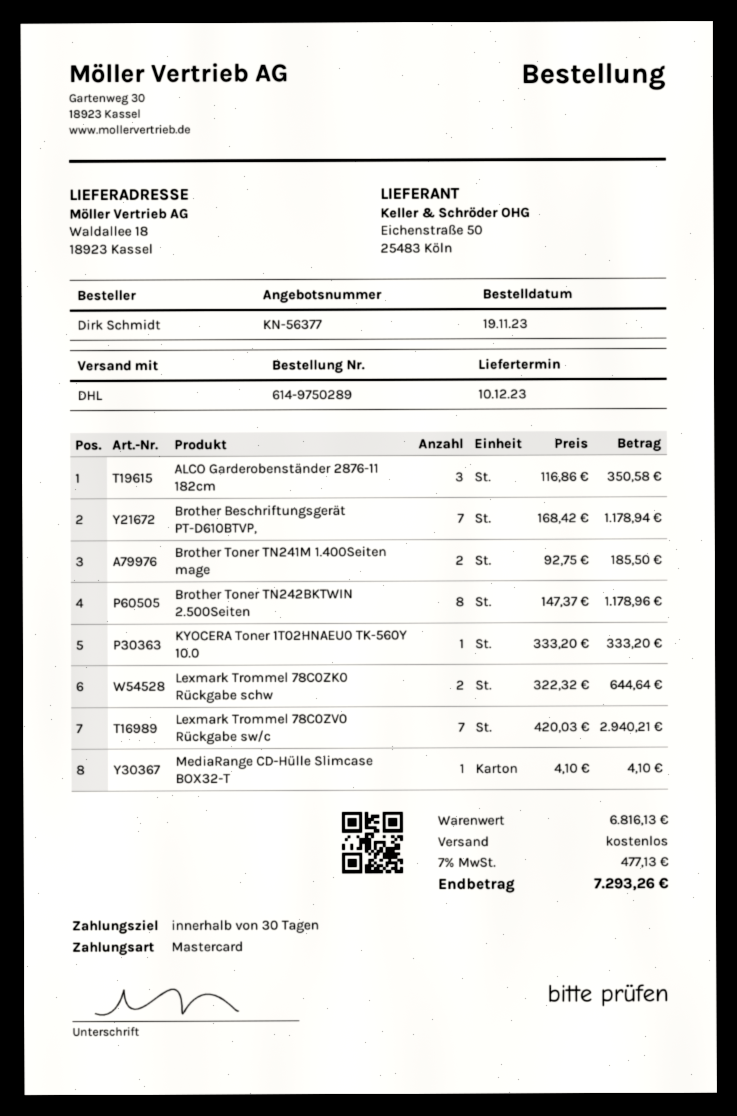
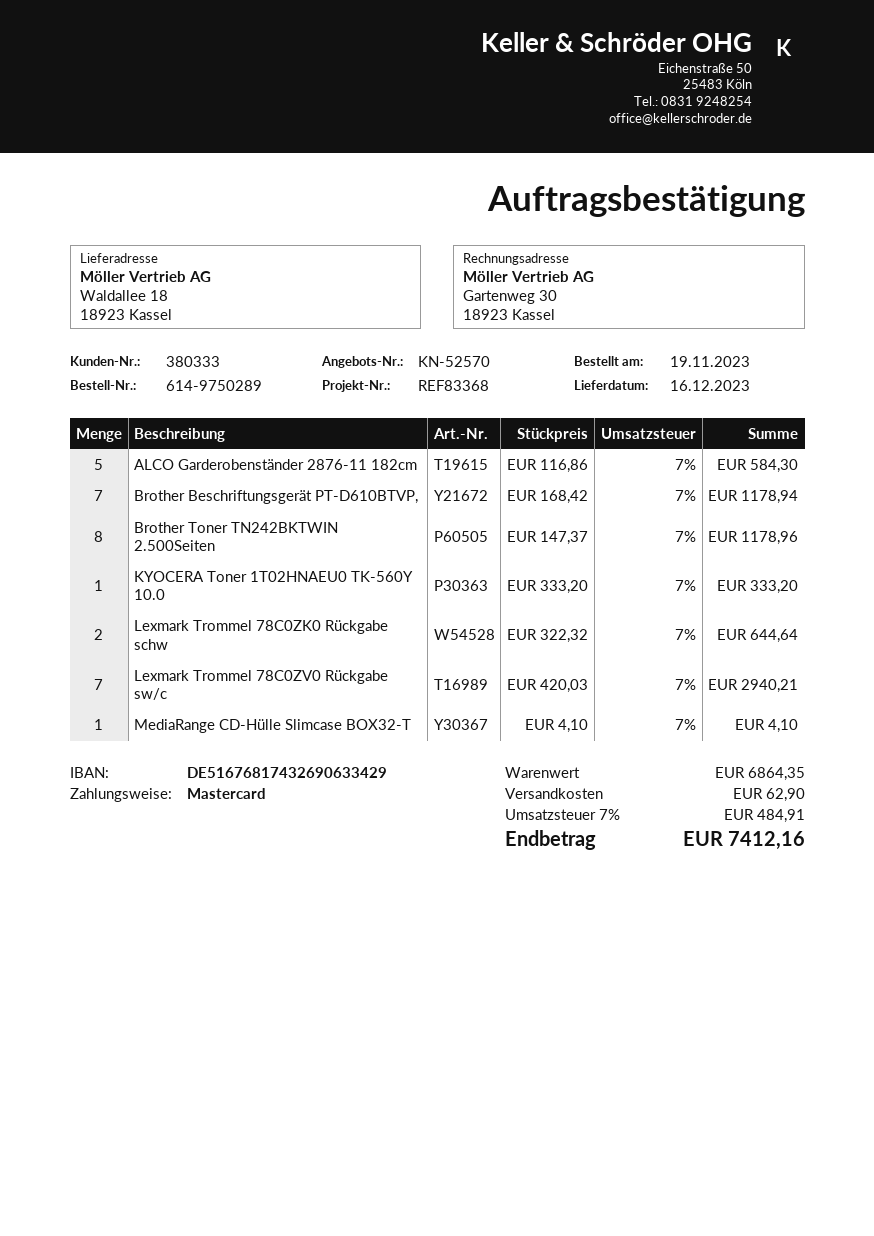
quote number: KN-56377 -> KN-52570
delivery date: 2023-12-10 -> 2023-12-16
ALCO Garderobenständer 2876-11 182cm: 3 x 116.86 = 350.58 -> 5 x 116.86 = 584.30
Brother Toner TN241M 1.400Seiten mage: 2 x 92.75 = 185.50 -> none
subtotal: 6816.13 -> 6864.35
shipping: 0.00 -> 62.90
tax: 7% = 477.13 -> 7% = 484.91
total: 7293.26 -> 7412.16

